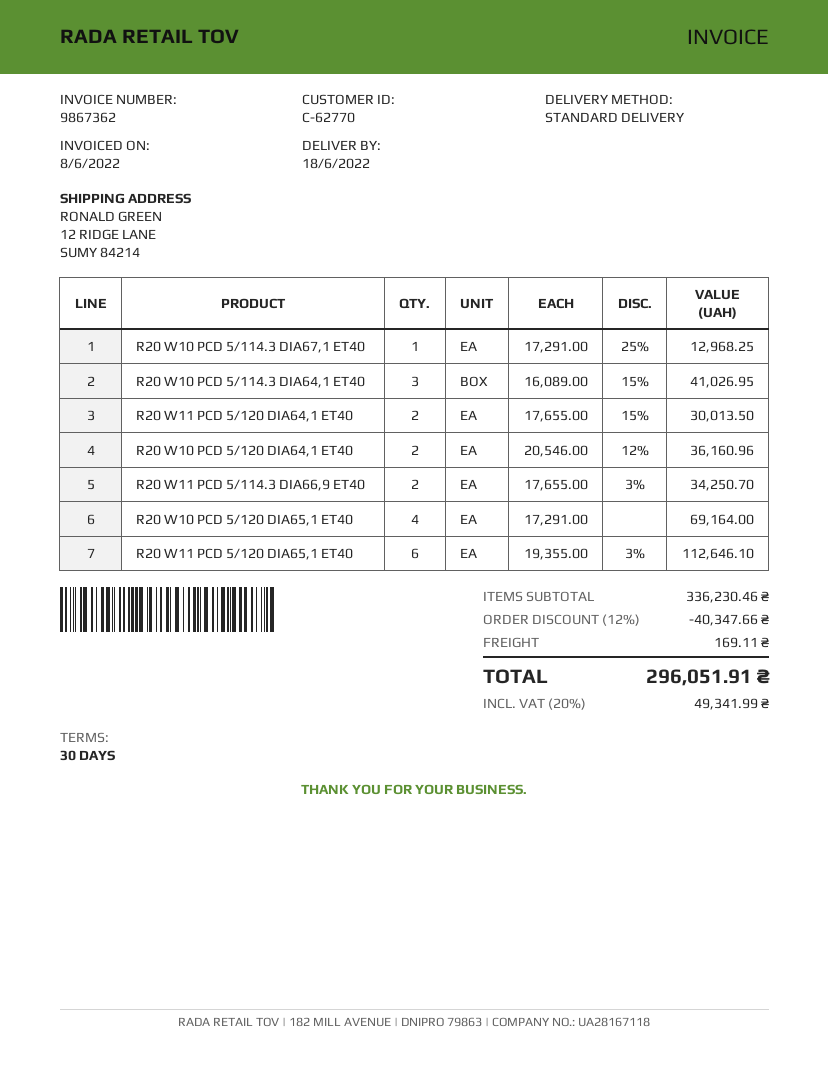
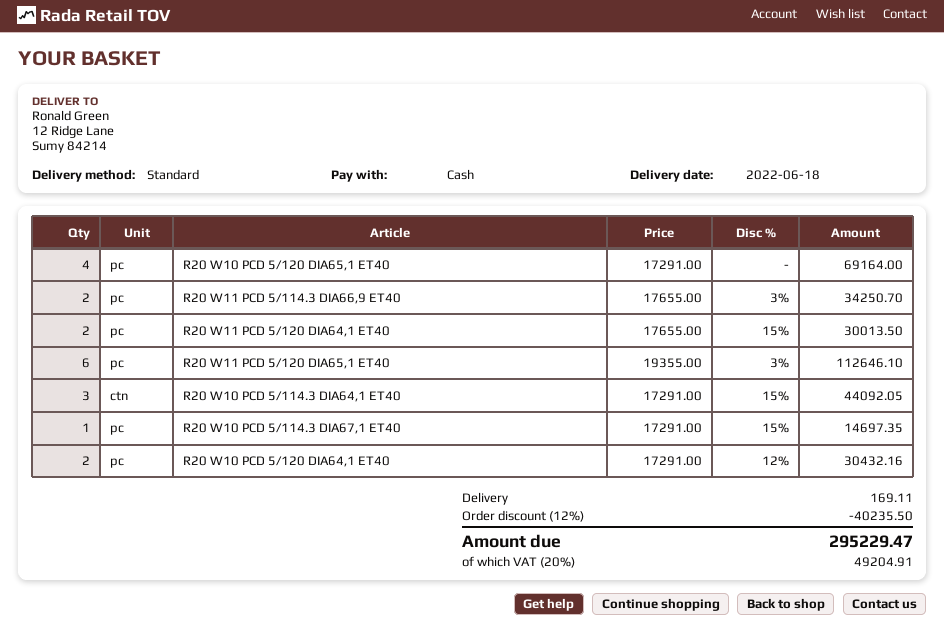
R20 W10 PCD 5/114.3 DIA67,1 ET40: 1 x 17291.00 - 25% = 12968.25 -> 1 x 17291.00 - 15% = 14697.35
R20 W10 PCD 5/114.3 DIA64,1 ET40: 3 x 16089.00 - 15% = 41026.95 -> 3 x 17291.00 - 15% = 44092.05
R20 W10 PCD 5/120 DIA64,1 ET40: 2 x 20546.00 - 12% = 36160.96 -> 2 x 17291.00 - 12% = 30432.16
discount: 12% = 40347.66 -> 12% = 40235.50
tax: 20% = 49341.99 -> 20% = 49204.91
total: 296051.91 -> 295229.47

